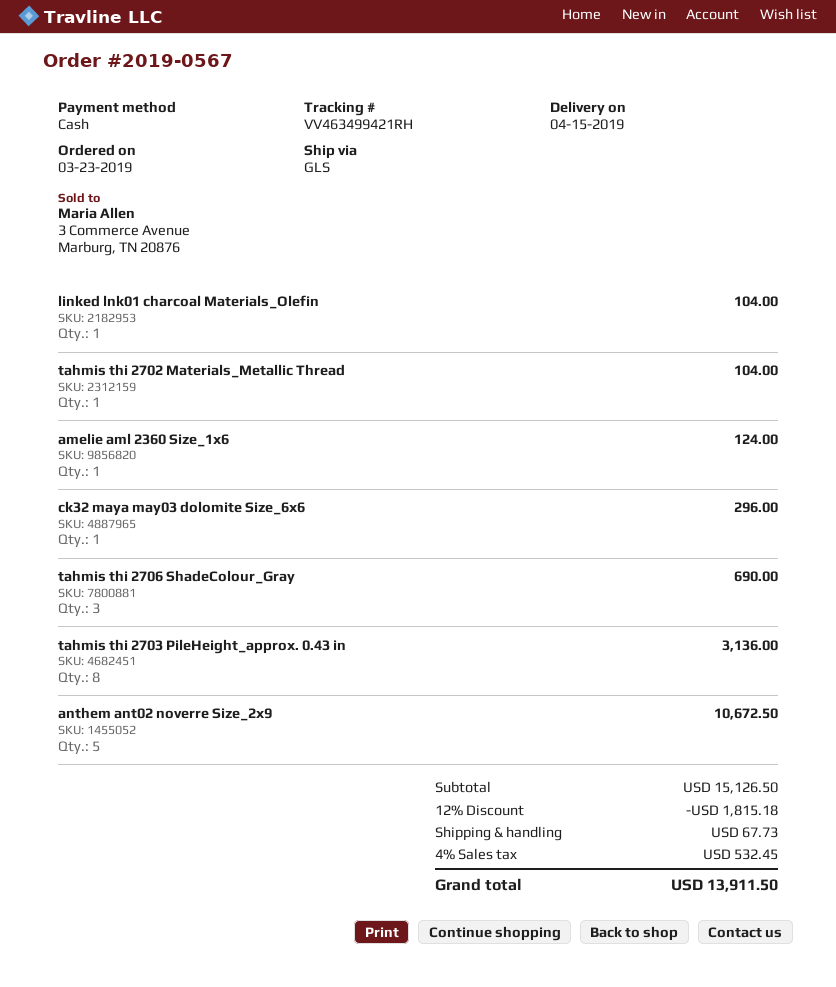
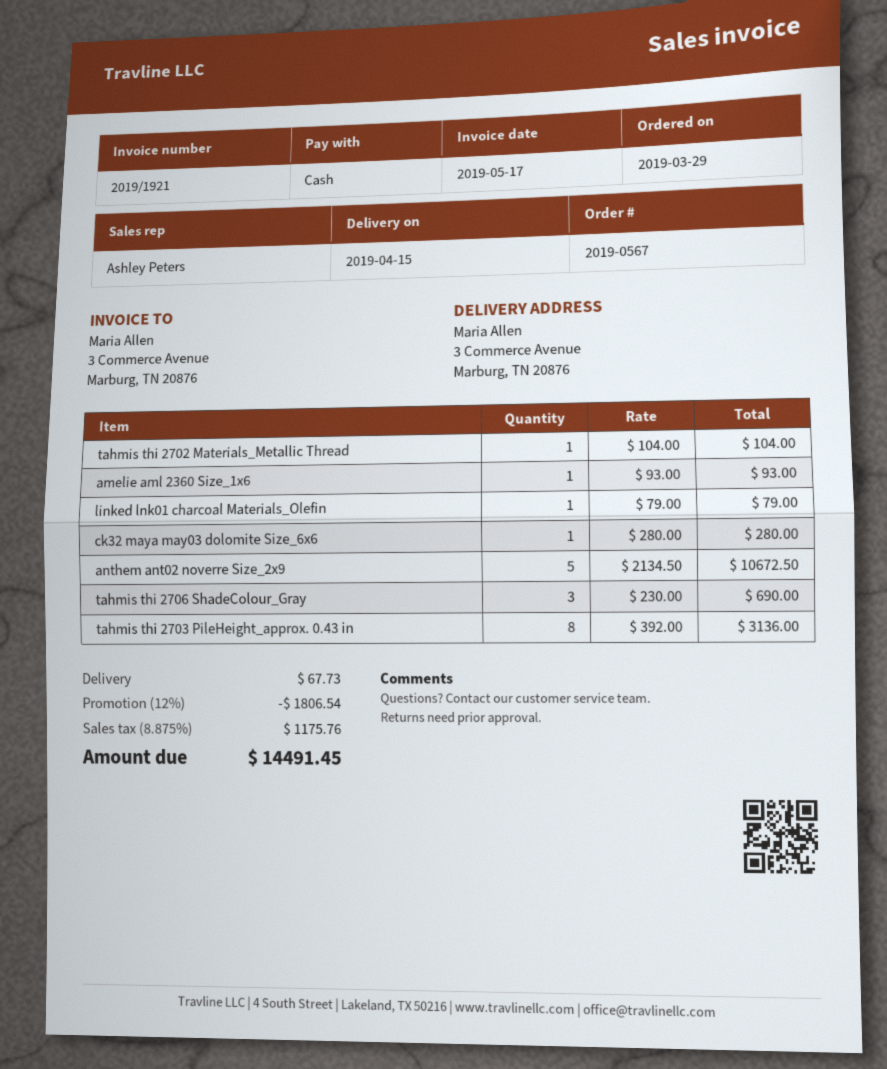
order date: 2019-03-23 -> 2019-03-29
linked lnk01 charcoal Materials_Olefin: 1 for 104.00 -> 1 for 79.00
amelie aml 2360 Size_1x6: 1 for 124.00 -> 1 for 93.00
ck32 maya may03 dolomite Size_6x6: 1 for 296.00 -> 1 for 280.00
discount: 12% = 1815.18 -> 12% = 1806.54
tax: 4% = 532.45 -> 8.875% = 1175.76
total: 13911.50 -> 14491.45

